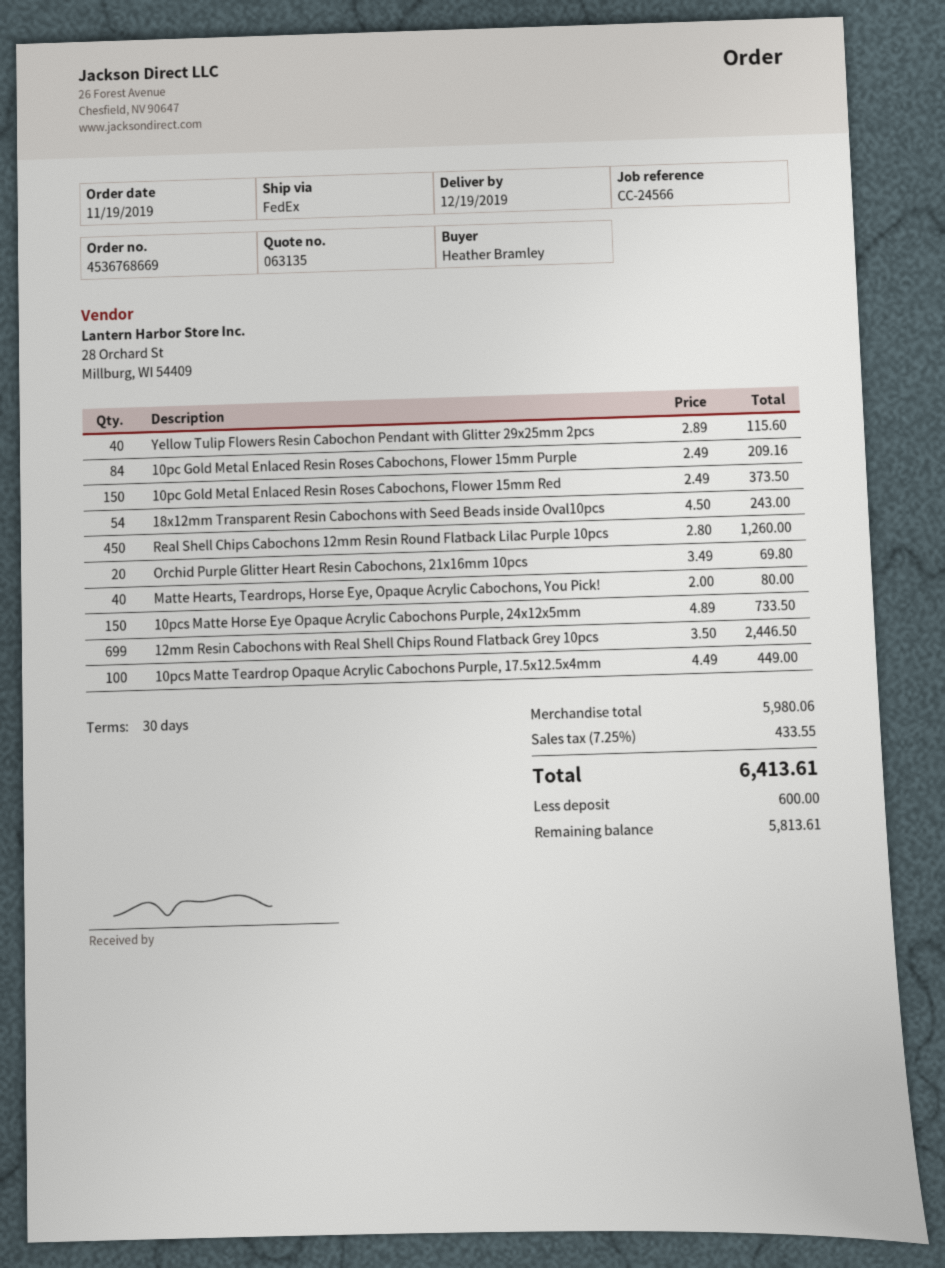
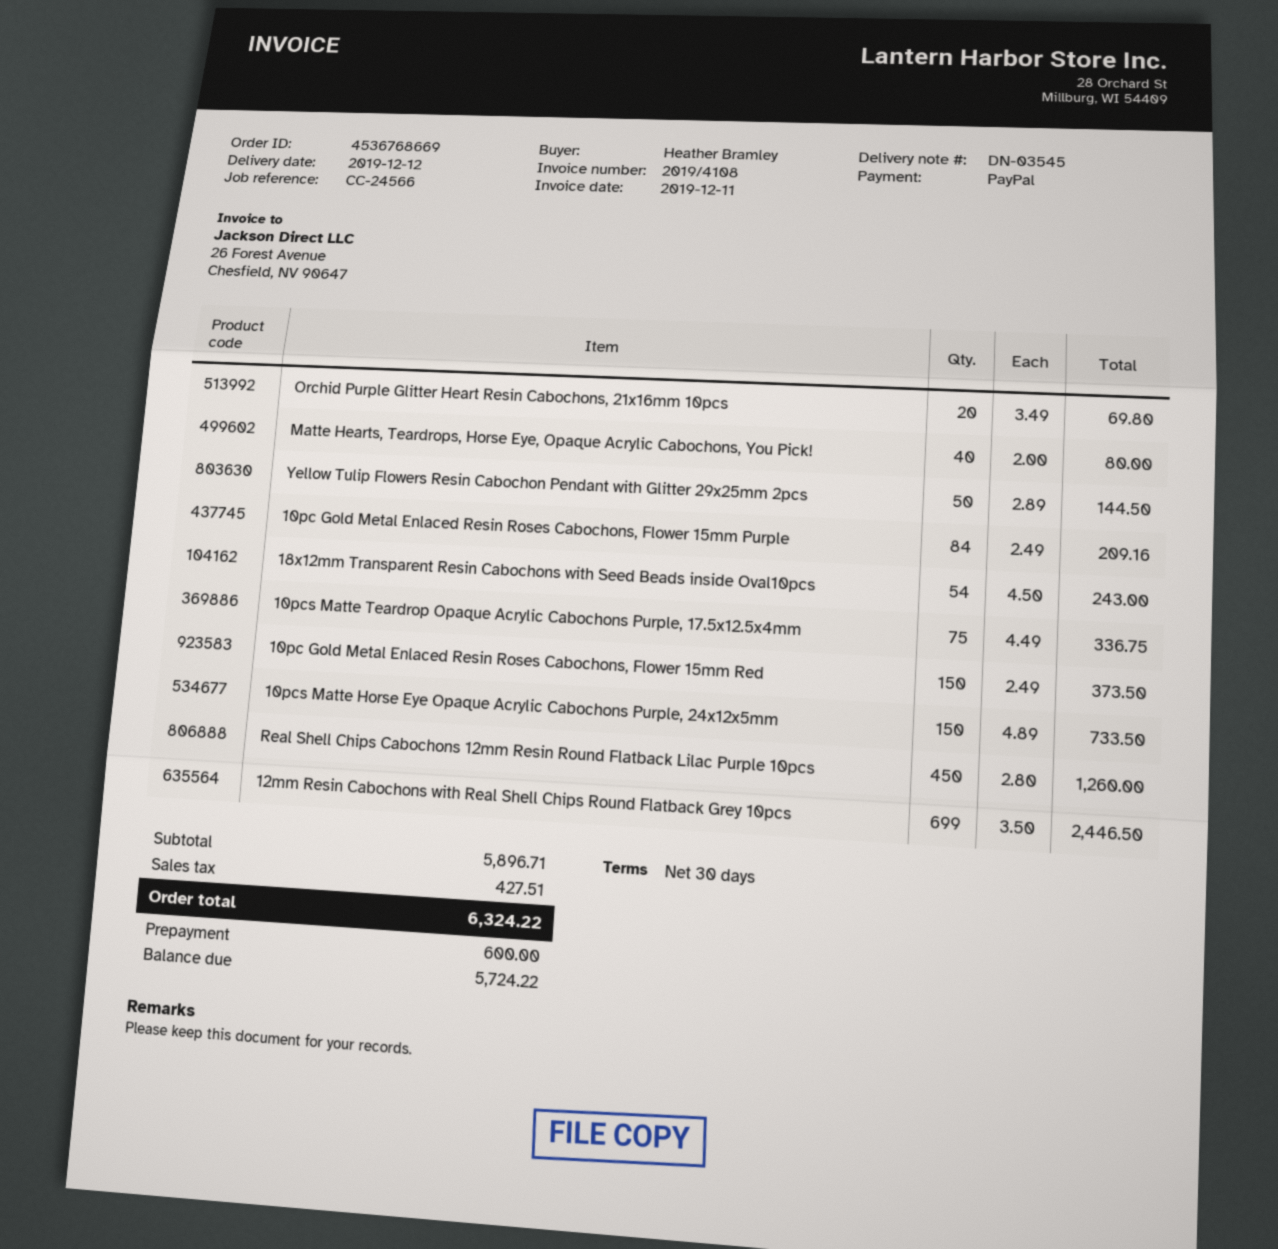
delivery date: 2019-12-19 -> 2019-12-12
Yellow Tulip Flowers Resin Cabochon Pendant with Glitter 29x25mm 2pcs: 40 x 2.89 = 115.60 -> 50 x 2.89 = 144.50
10pcs Matte Teardrop Opaque Acrylic Cabochons Purple, 17.5x12.5x4mm: 100 x 4.49 = 449.00 -> 75 x 4.49 = 336.75
subtotal: 5980.06 -> 5896.71
tax: 433.55 -> 427.51
total: 6413.61 -> 6324.22
balance: 5813.61 -> 5724.22

